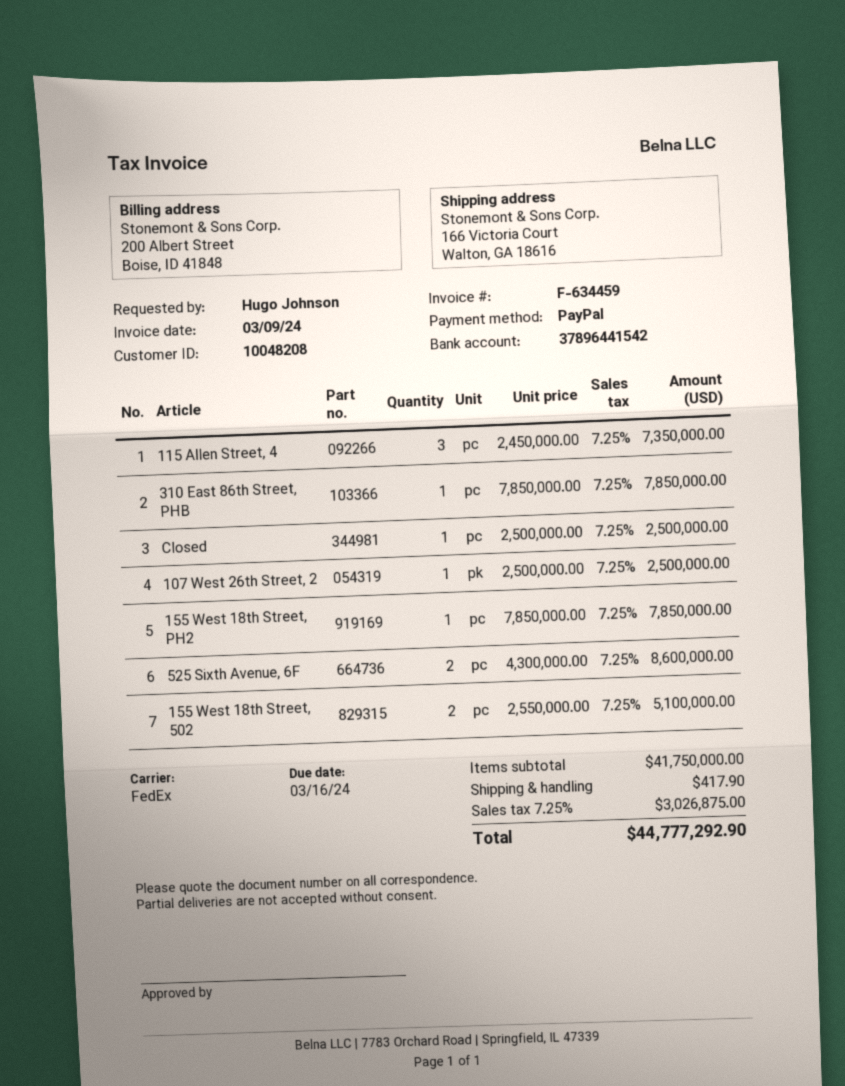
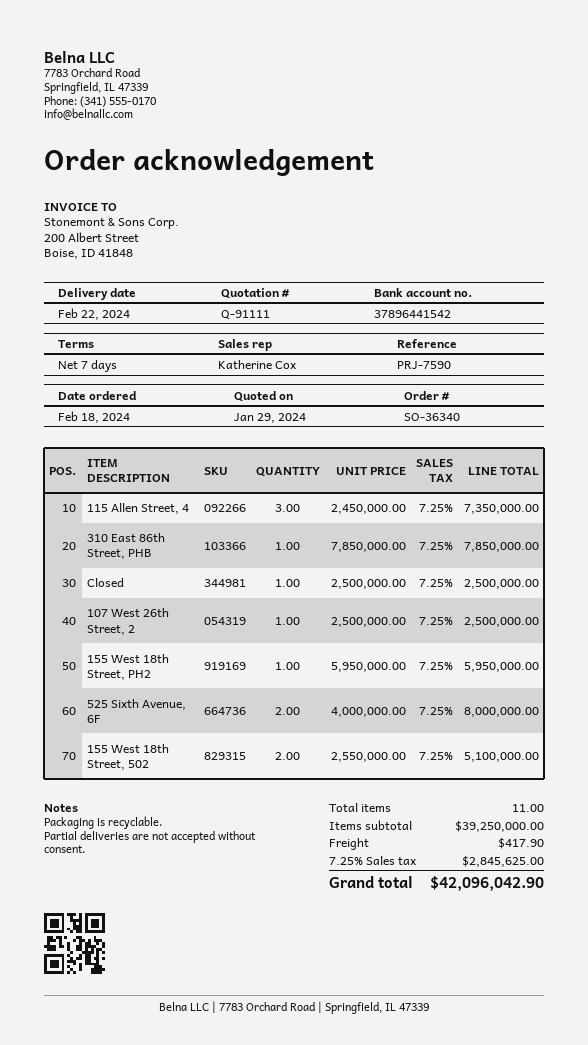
155 West 18th Street, PH2: 1 x 7850000.00 = 7850000.00 -> 1 x 5950000.00 = 5950000.00
525 Sixth Avenue, 6F: 2 x 4300000.00 = 8600000.00 -> 2 x 4000000.00 = 8000000.00
subtotal: 41750000.00 -> 39250000.00
tax: 7.25% = 3026875.00 -> 7.25% = 2845625.00
total: 44777292.90 -> 42096042.90

